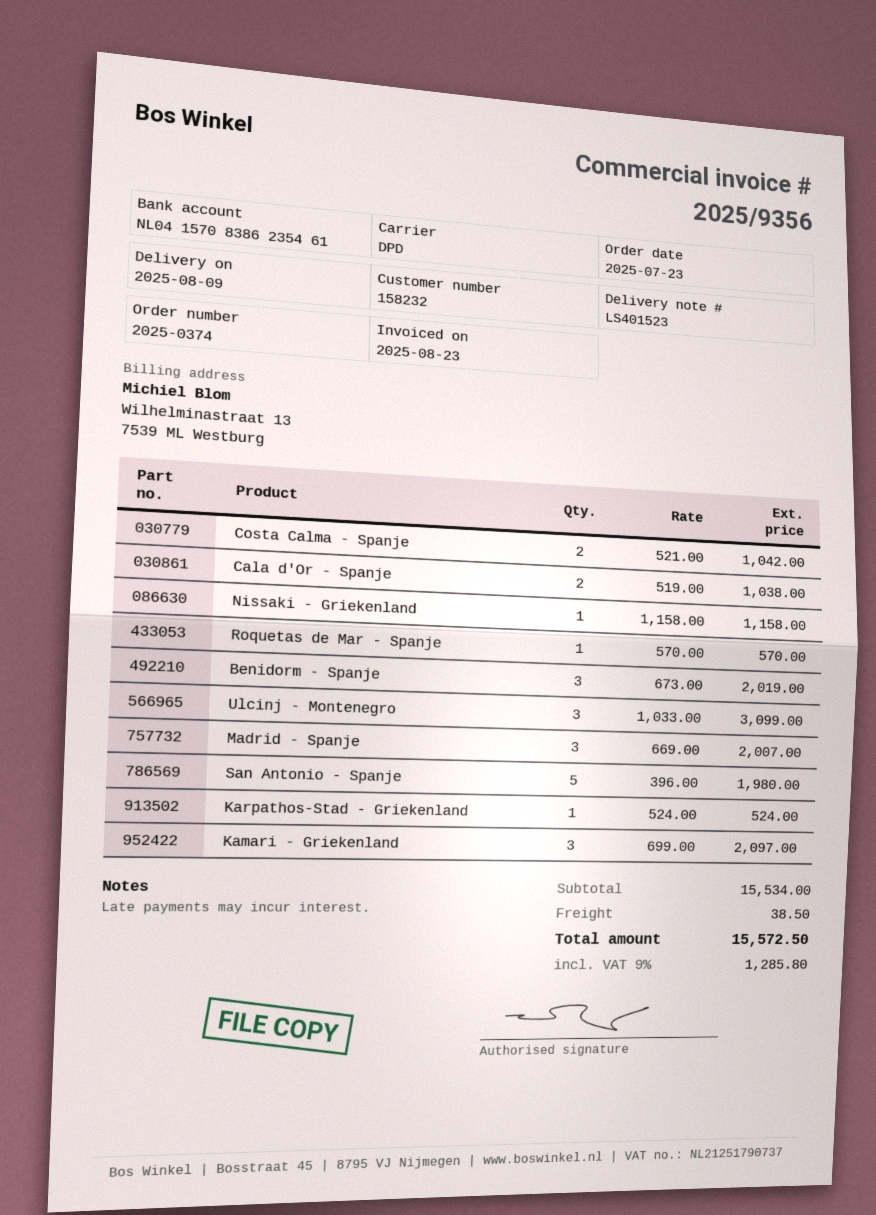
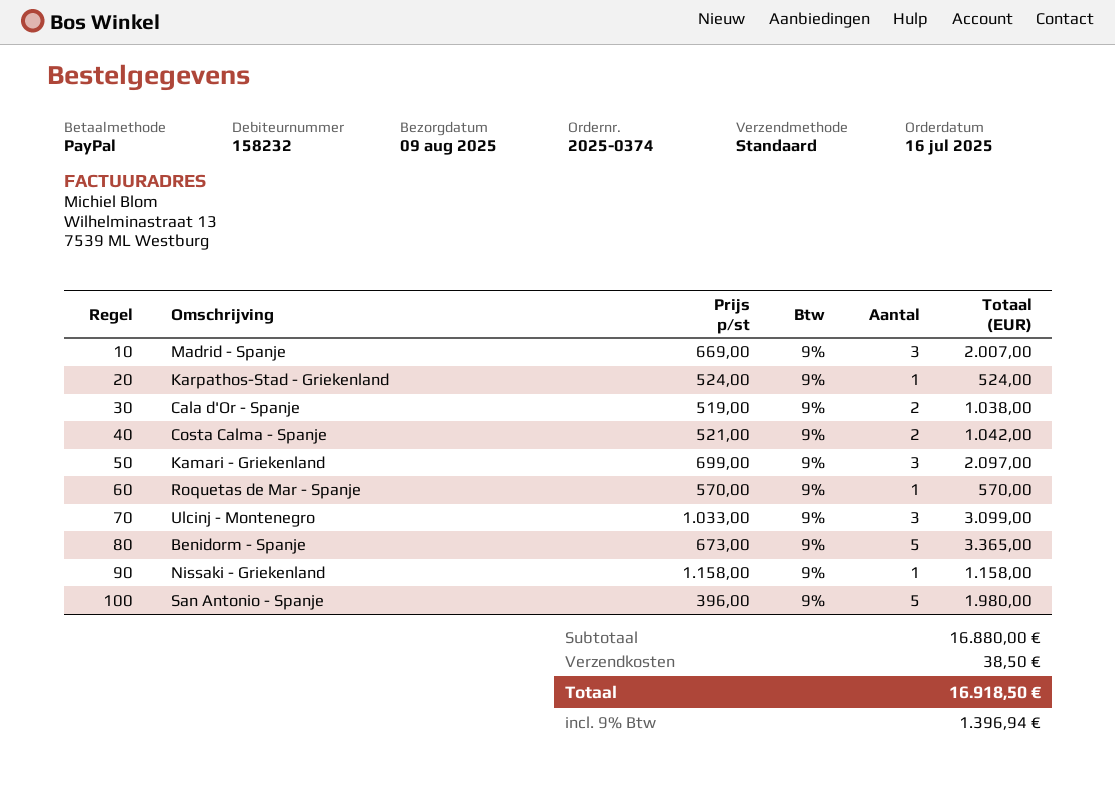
order date: 2025-07-23 -> 2025-07-16
shipping method: DPD -> standard
Benidorm - Spanje: 3 x 673.00 = 2019.00 -> 5 x 673.00 = 3365.00
subtotal: 15534.00 -> 16880.00
tax: 9% = 1285.80 -> 9% = 1396.94
total: 15572.50 -> 16918.50

